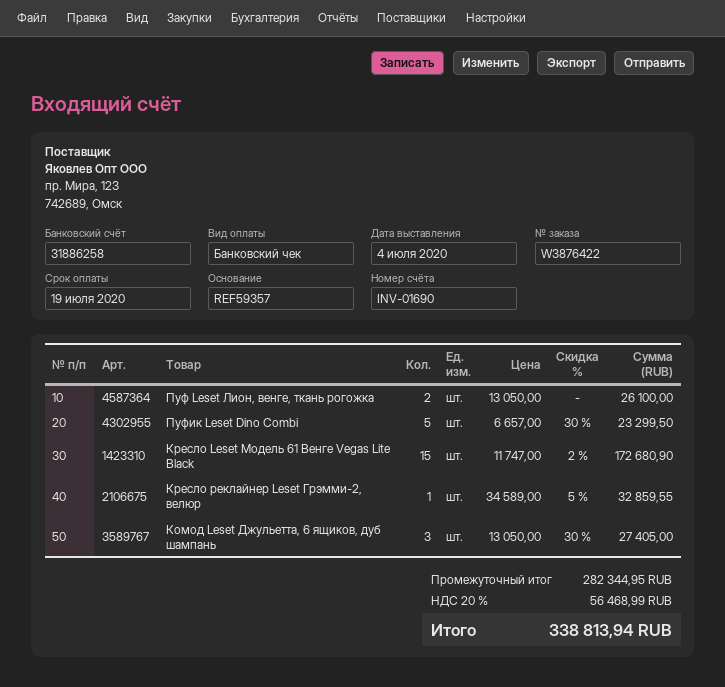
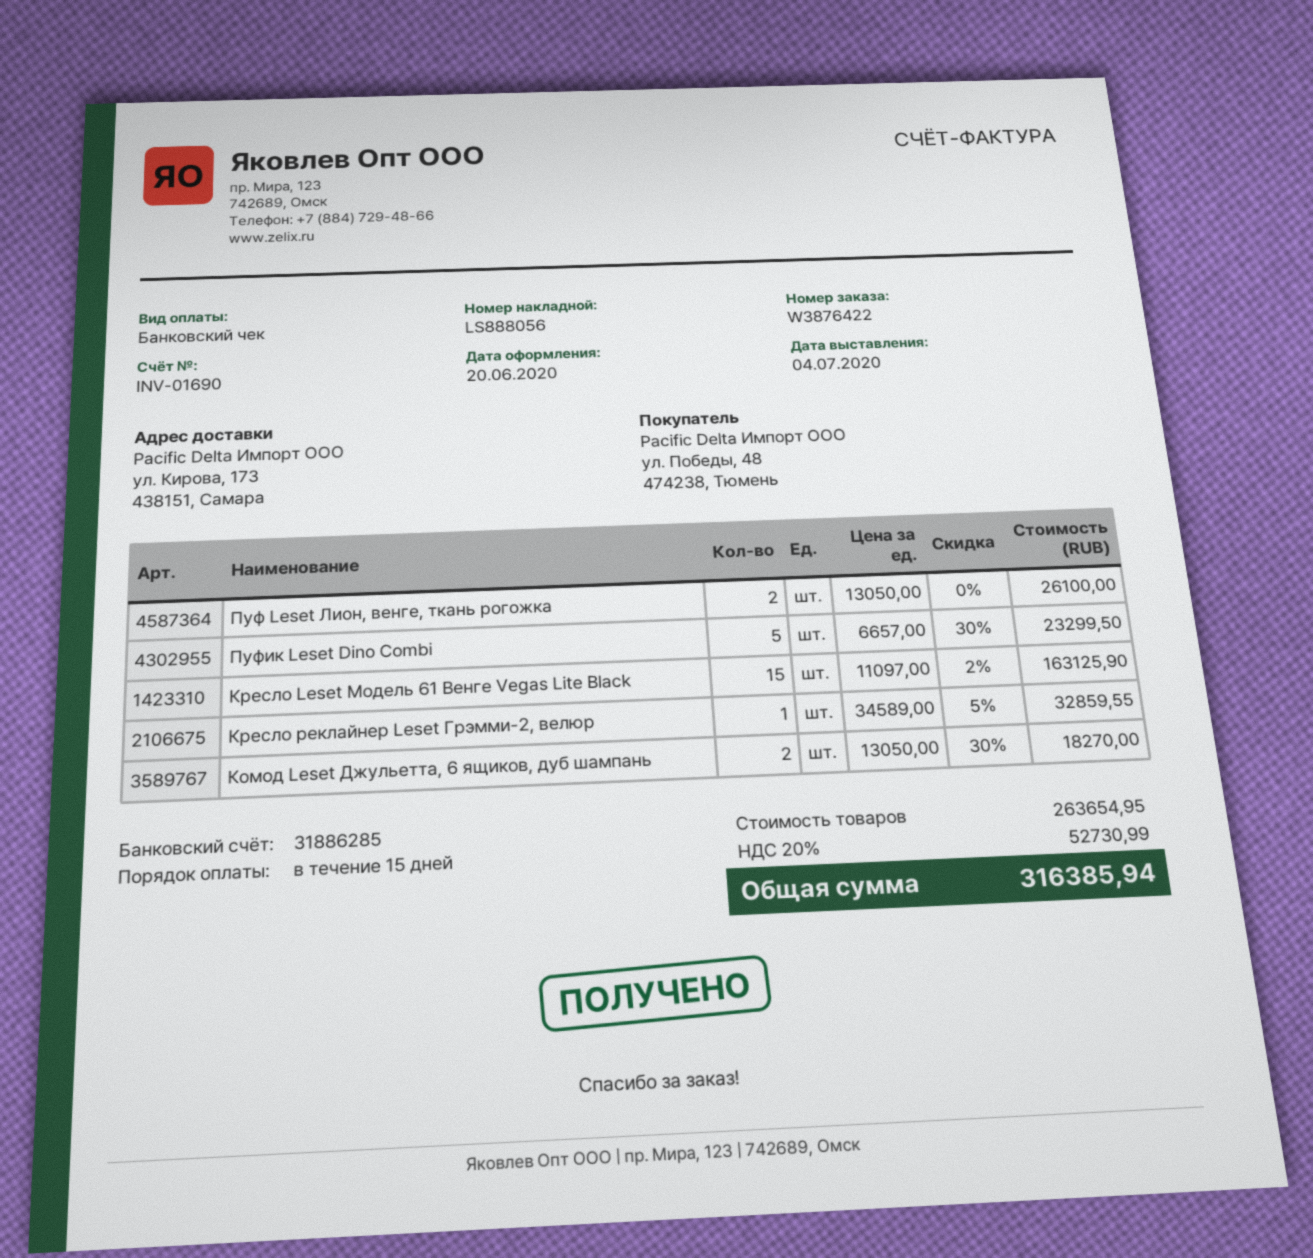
bank account: 31886258 -> 31886285
Кресло Leset Модель 61 Венге Vegas Lite Black: 15 x 11747.00 - 2% = 172680.90 -> 15 x 11097.00 - 2% = 163125.90
Комод Leset Джульетта, 6 ящиков, дуб шампань: 3 x 13050.00 - 30% = 27405.00 -> 2 x 13050.00 - 30% = 18270.00
subtotal: 282344.95 -> 263654.95
tax: 20% = 56468.99 -> 20% = 52730.99
total: 338813.94 -> 316385.94

